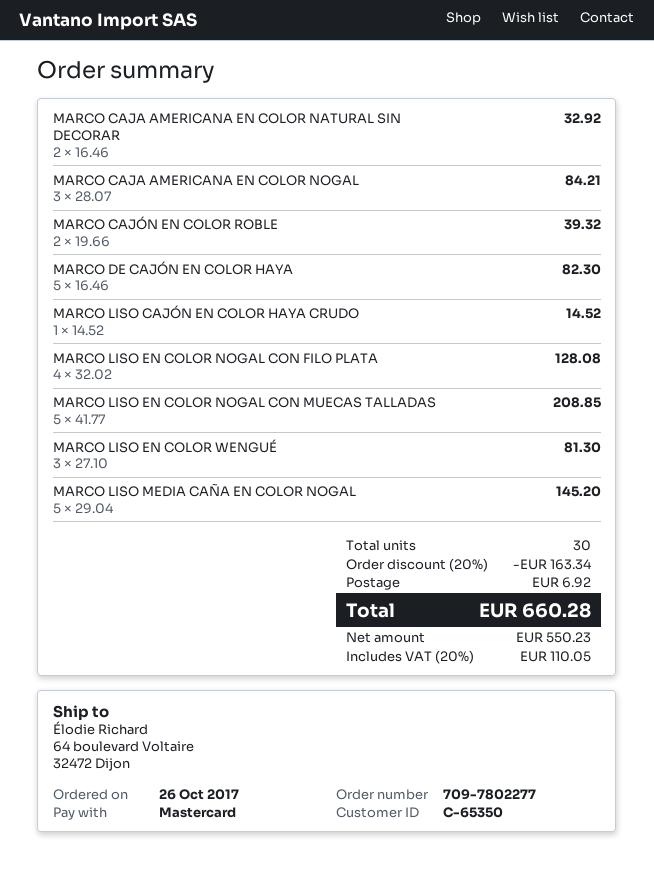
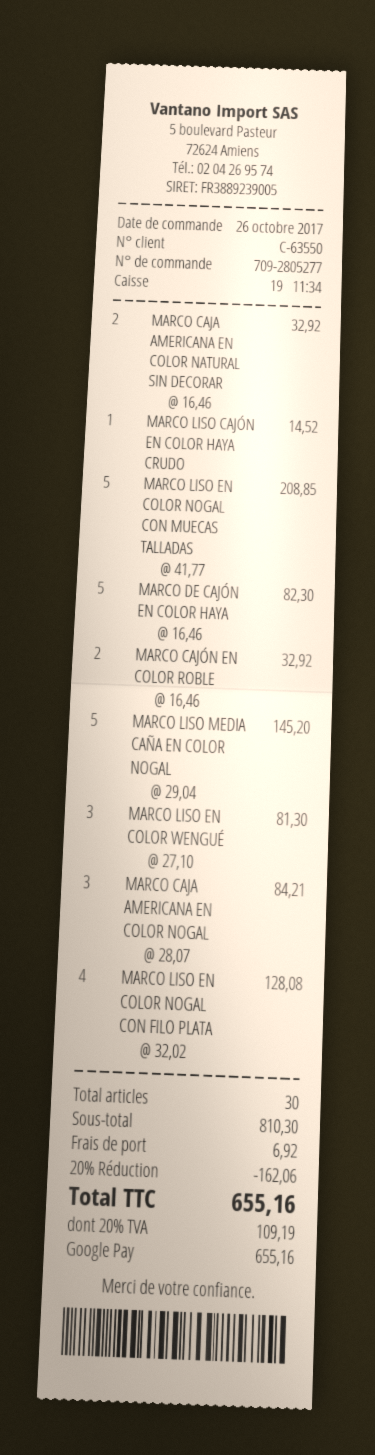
order number: 709-7802277 -> 709-2805277
customer number: C-65350 -> C-63550
payment method: Mastercard -> Google Pay
MARCO CAJÓN EN COLOR ROBLE: 2 x 19.66 = 39.32 -> 2 x 16.46 = 32.92
discount: 20% = 163.34 -> 20% = 162.06
tax: 20% = 110.05 -> 20% = 109.19
total: 660.28 -> 655.16

